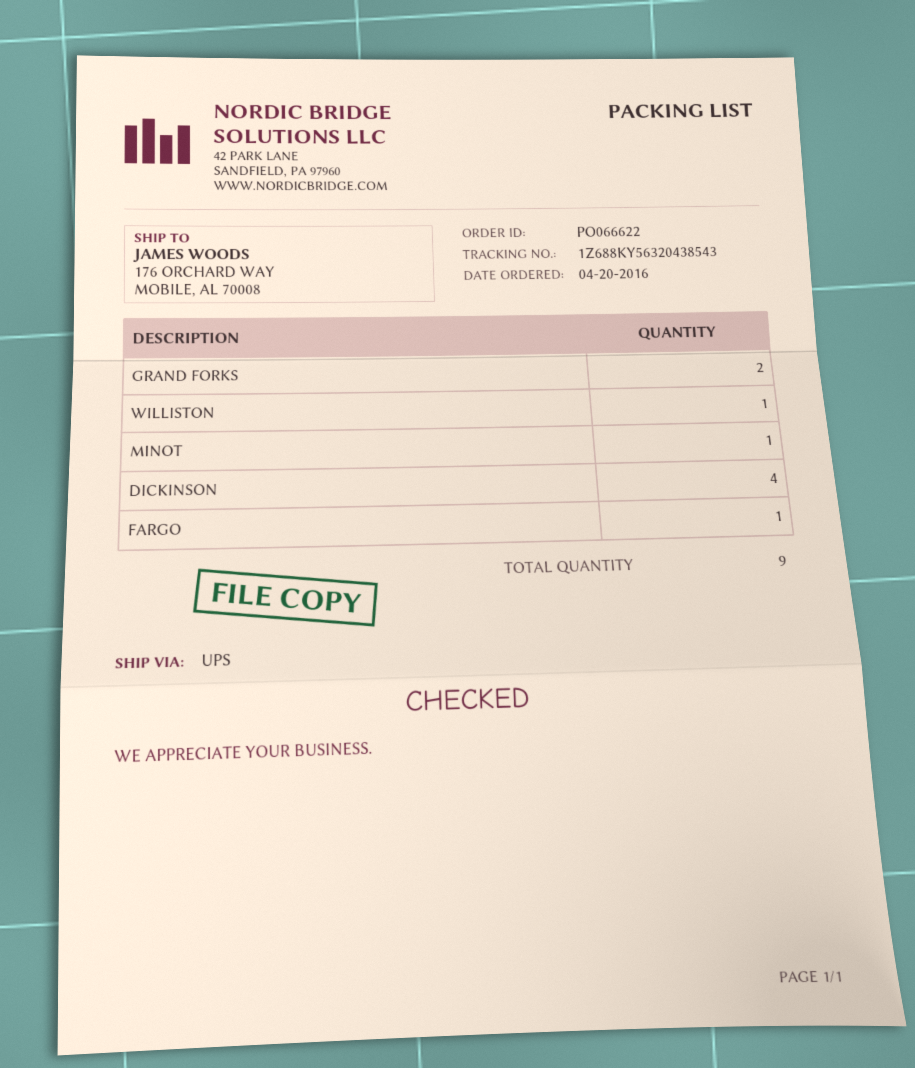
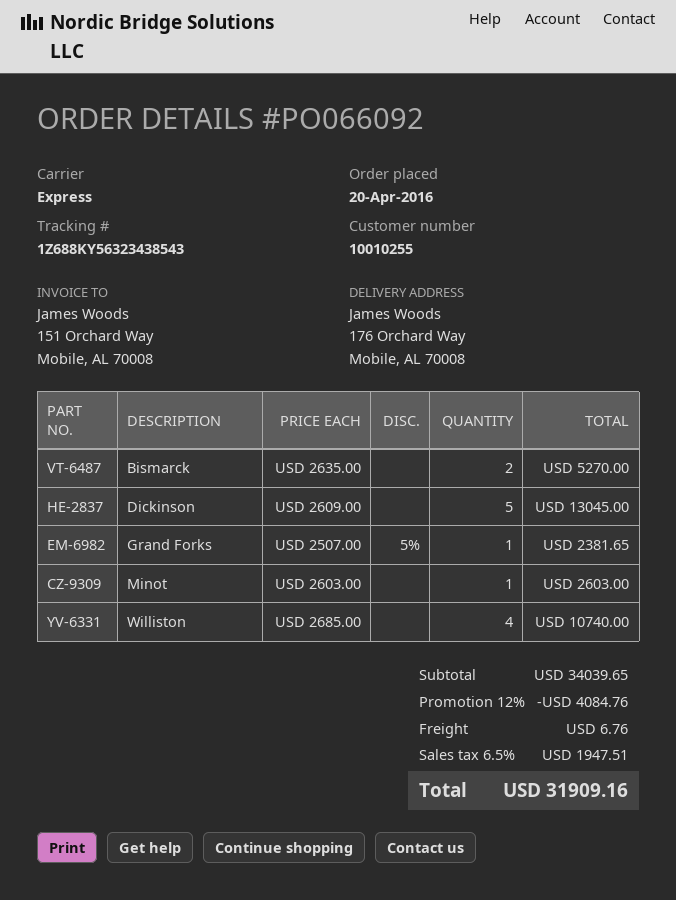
order number: PO066622 -> PO066092
shipping method: UPS -> express
tracking number: 1Z688KY56320438543 -> 1Z688KY56323438543
GRAND FORKS: 2 -> 1
WILLISTON: 1 -> 4
DICKINSON: 4 -> 5
FARGO: 1 -> none
Bismarck: none -> 2

